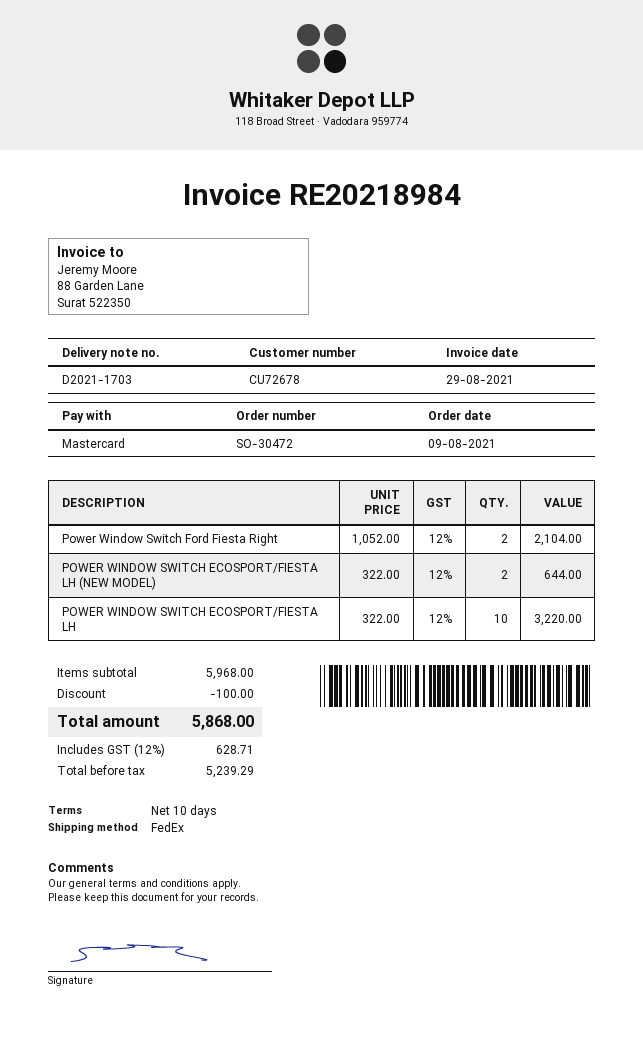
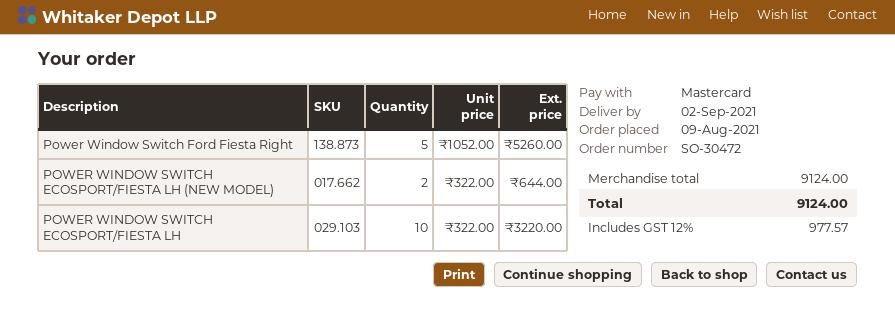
Power Window Switch Ford Fiesta Right: 2 x 1052.00 = 2104.00 -> 5 x 1052.00 = 5260.00
subtotal: 5968.00 -> 9124.00
discount: 100.00 -> none
tax: 12% = 628.71 -> 12% = 977.57
total: 5868.00 -> 9124.00

